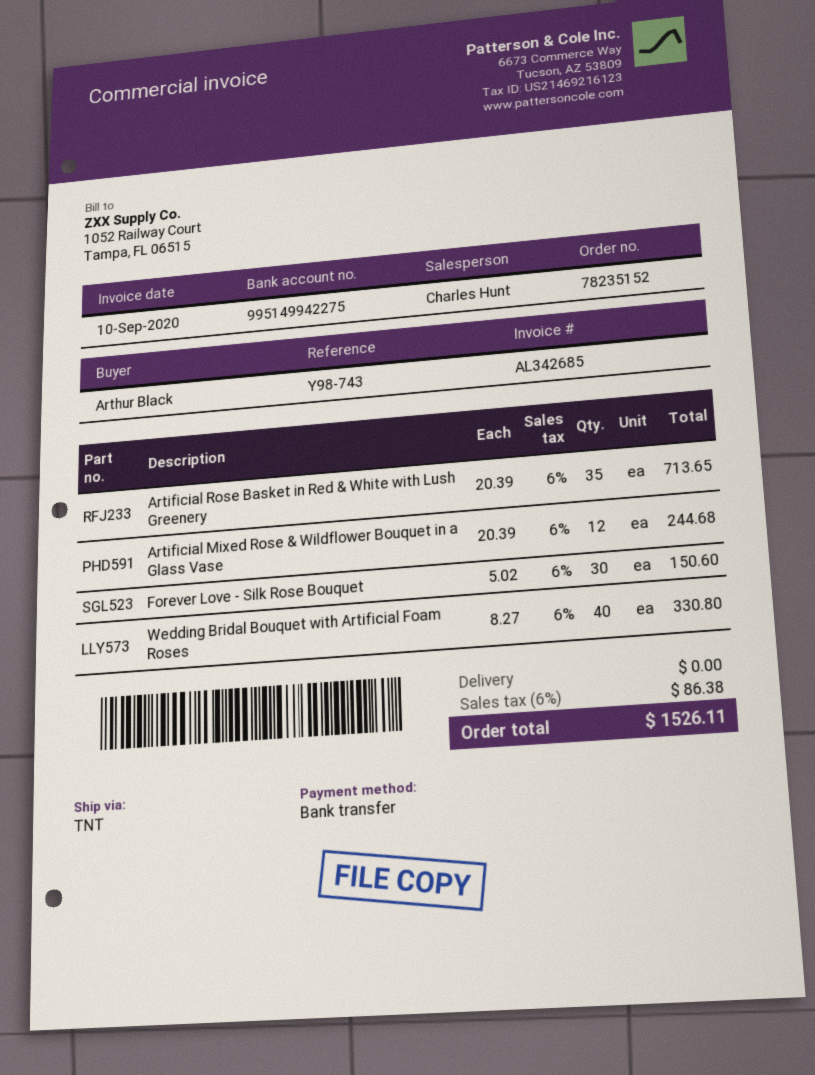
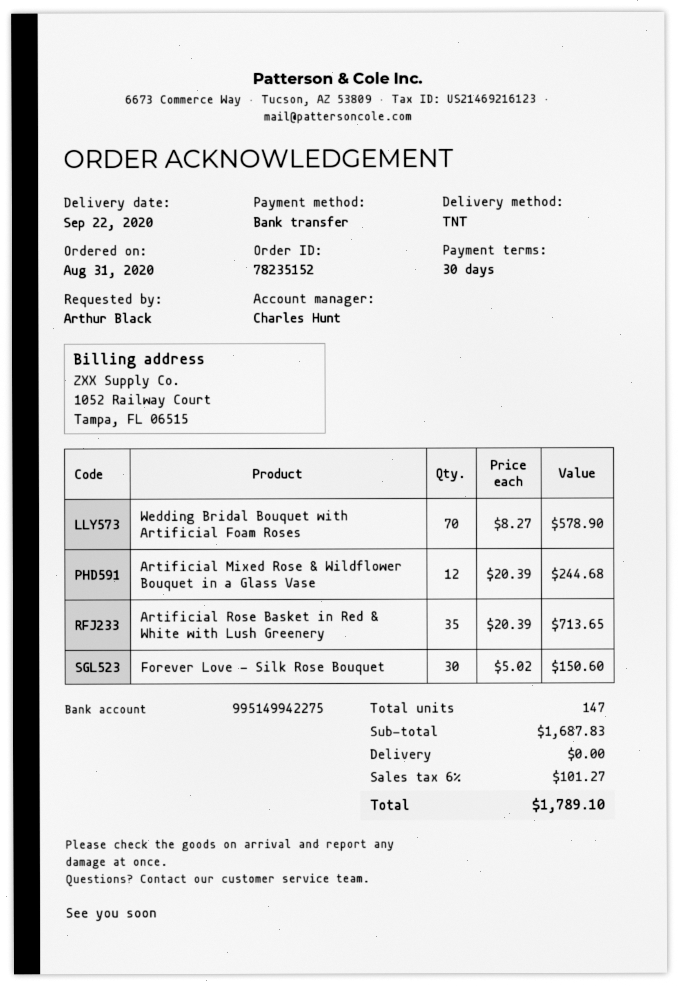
Wedding Bridal Bouquet with Artificial Foam Roses: 40 x 8.27 = 330.80 -> 70 x 8.27 = 578.90
tax: 6% = 86.38 -> 6% = 101.27
total: 1526.11 -> 1789.10

